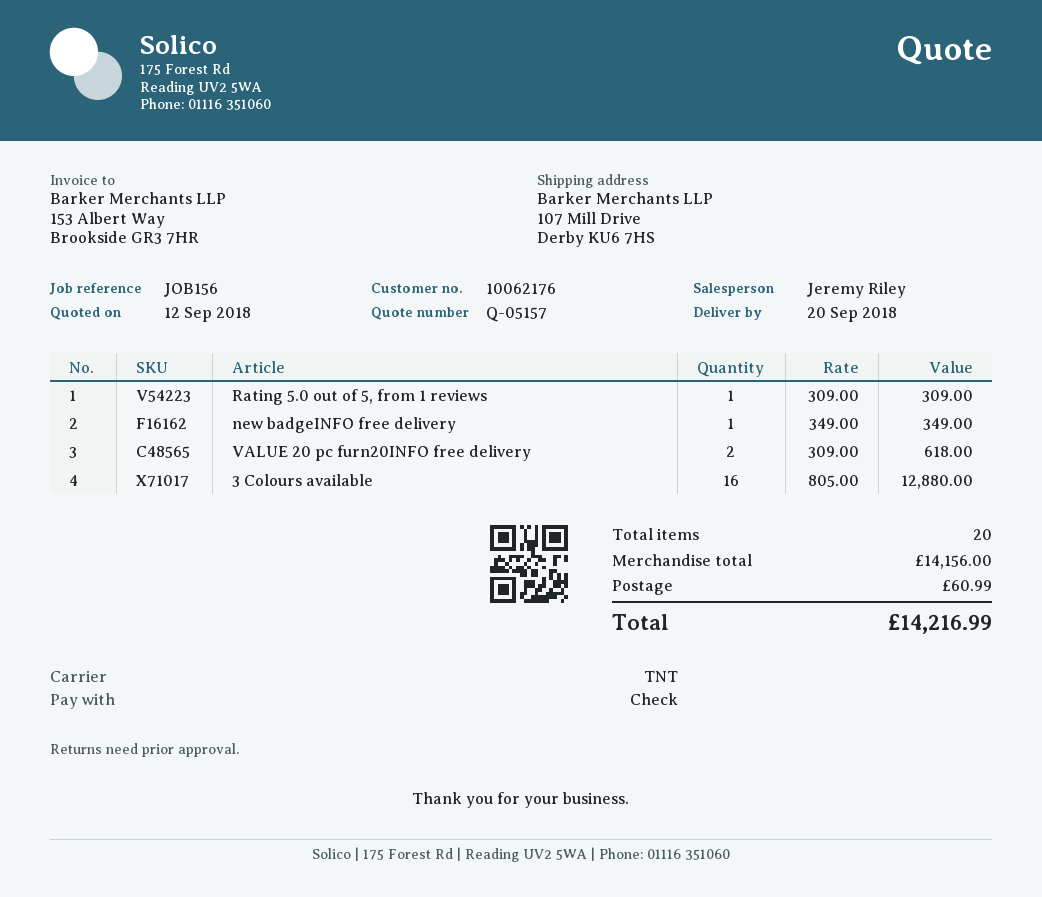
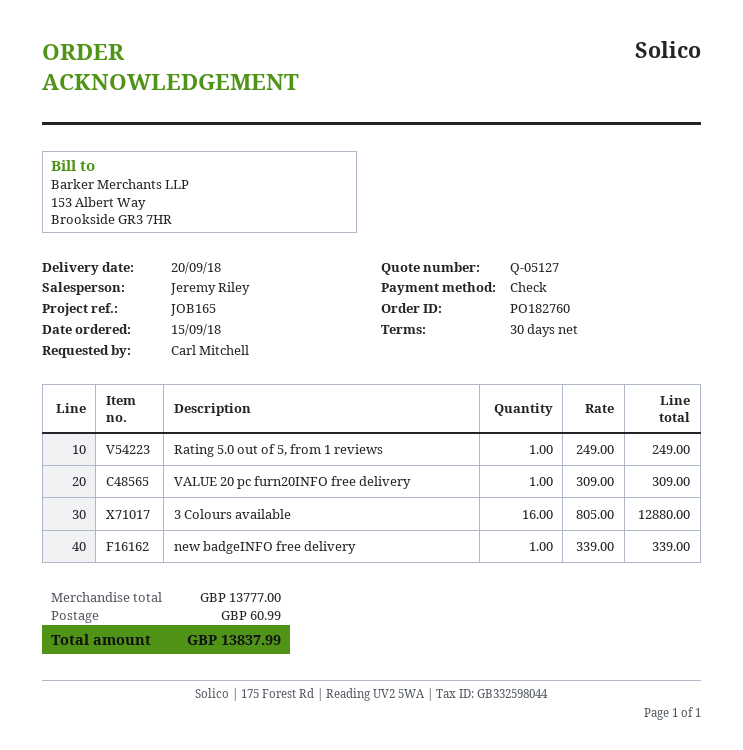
quote number: Q-05157 -> Q-05127
reference: JOB156 -> JOB165
Rating 5.0 out of 5, from 1 reviews: 1 x 309.00 = 309.00 -> 1 x 249.00 = 249.00
new badgeINFO free delivery: 1 x 349.00 = 349.00 -> 1 x 339.00 = 339.00
VALUE 20 pc furn20INFO free delivery: 2 x 309.00 = 618.00 -> 1 x 309.00 = 309.00
subtotal: 14156.00 -> 13777.00
total: 14216.99 -> 13837.99

